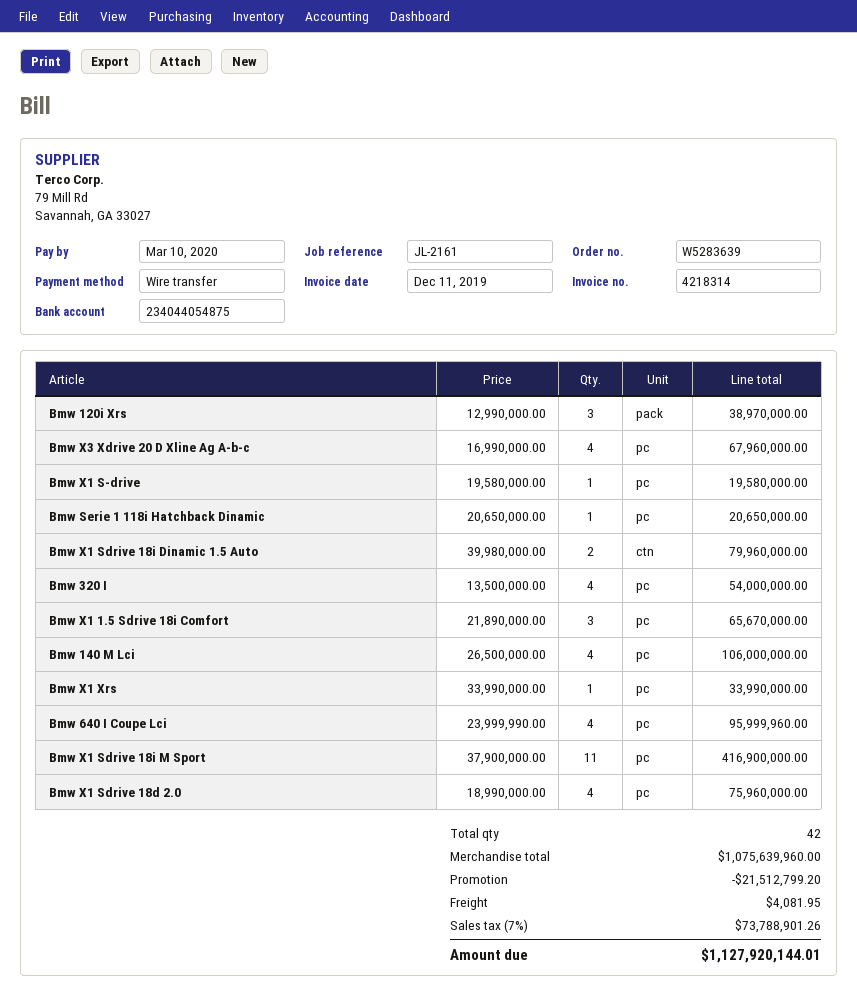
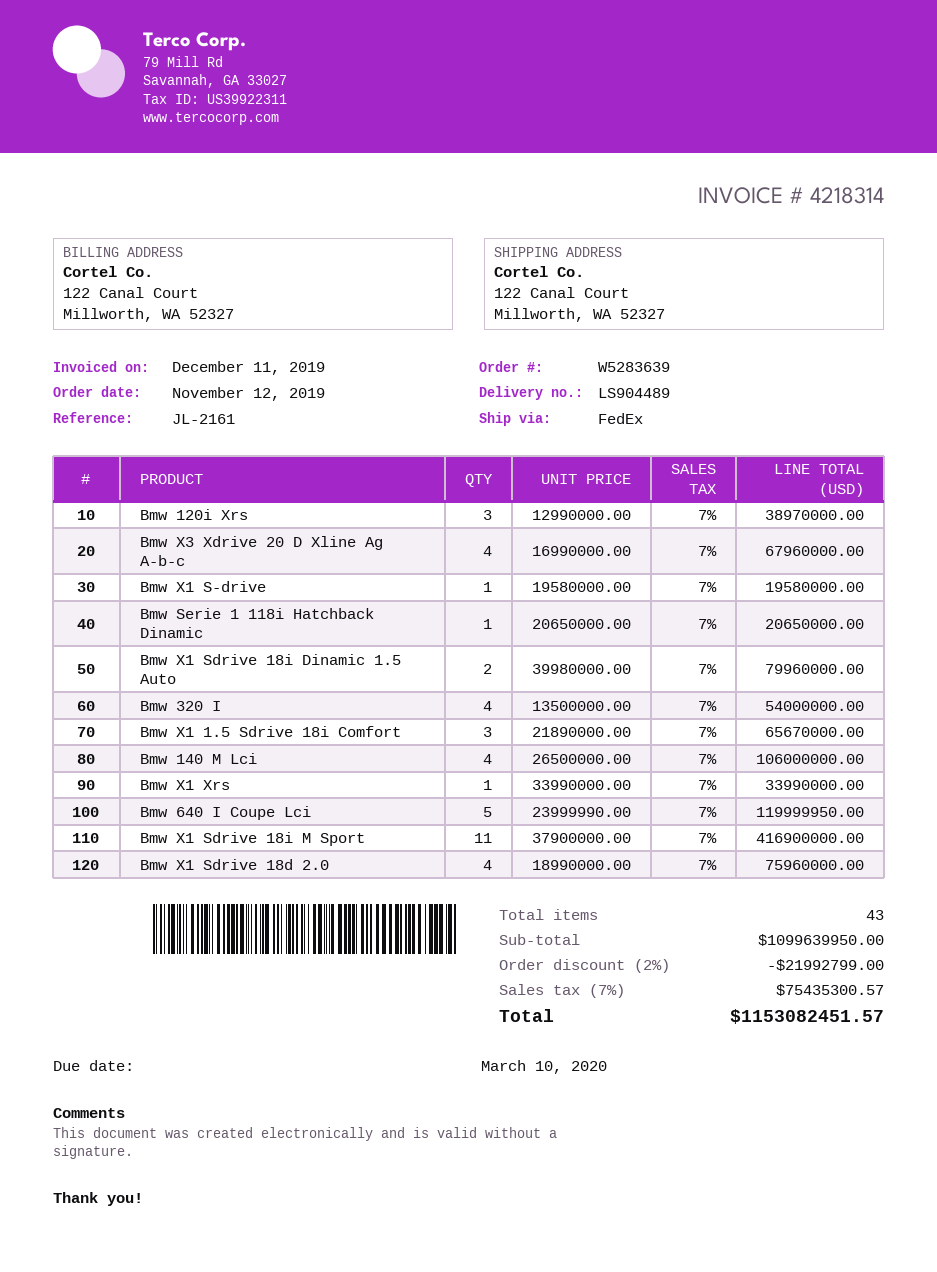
Bmw 640 I Coupe Lci: 4 x 23999990.00 = 95999960.00 -> 5 x 23999990.00 = 119999950.00
total quantity: 42 -> 43
subtotal: 1075639960.00 -> 1099639950.00
discount: 21512799.20 -> 21992799.00
shipping: 4081.95 -> none
tax: 7% = 73788901.26 -> 7% = 75435300.57
total: 1127920144.01 -> 1153082451.57

